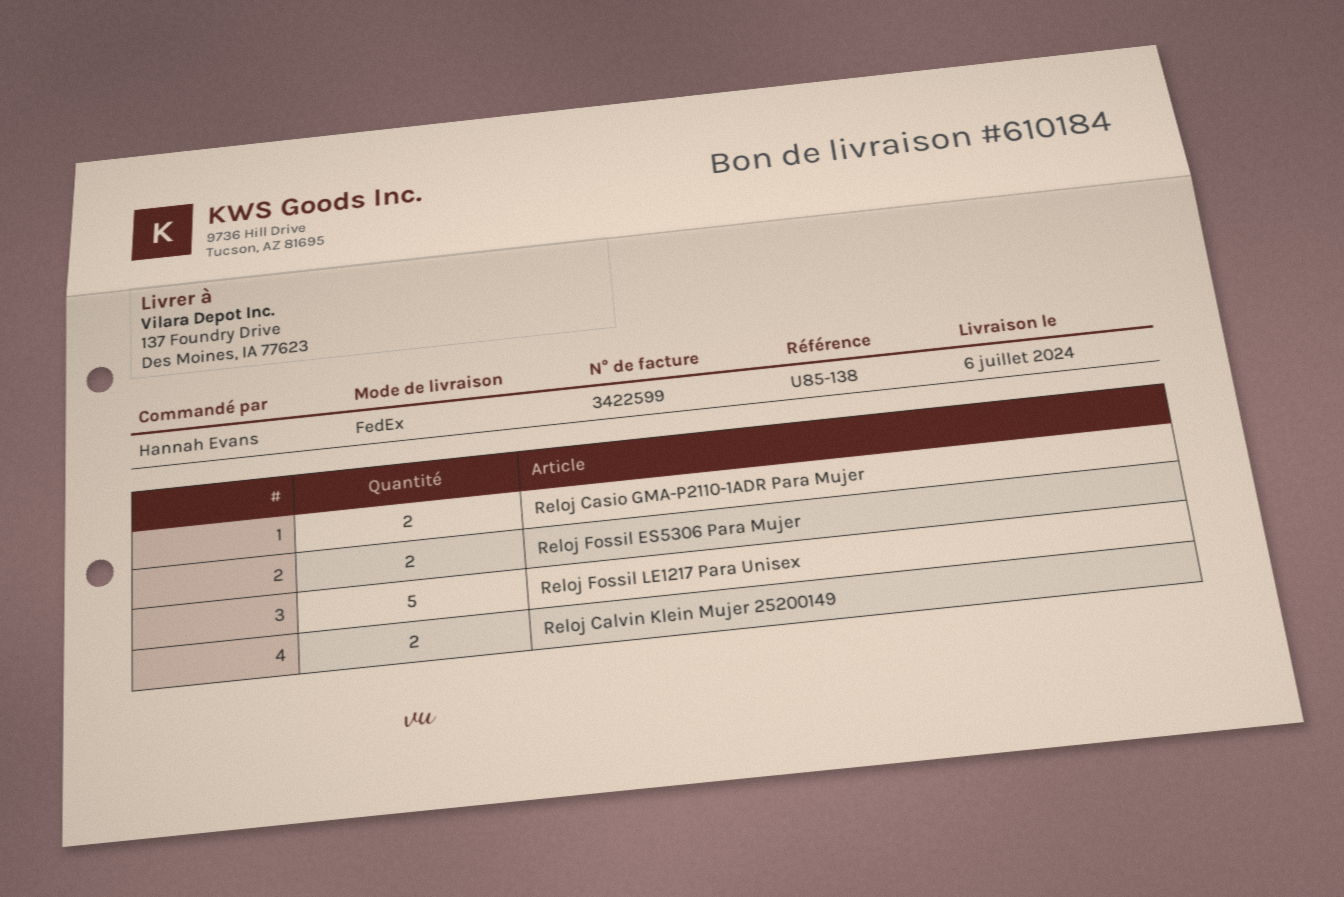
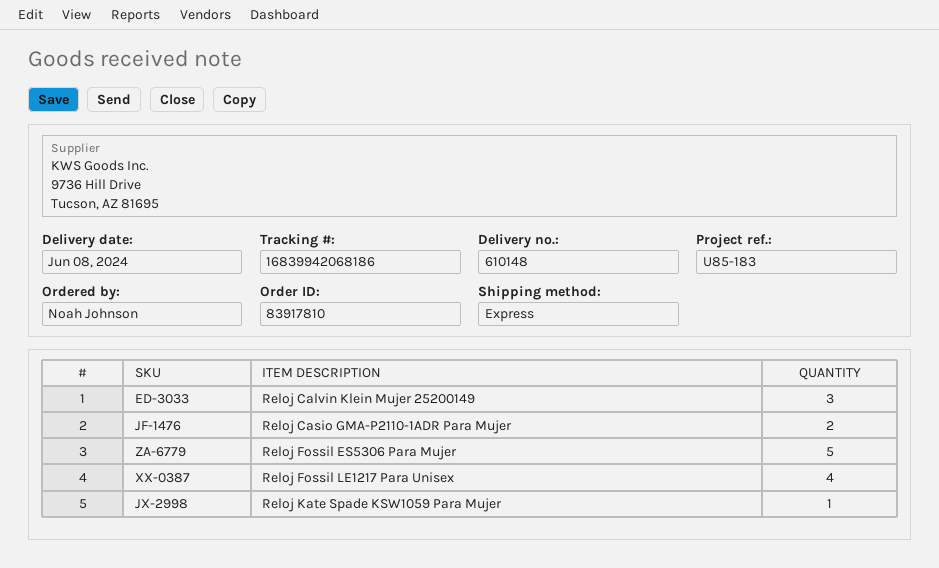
delivery note number: 610184 -> 610148
delivery date: 2024-07-06 -> 2024-06-08
reference: U85-138 -> U85-183
ordered by: Hannah Evans -> Noah Johnson
shipping method: FedEx -> express
Reloj Fossil ES5306 Para Mujer: 2 -> 5
Reloj Fossil LE1217 Para Unisex: 5 -> 4
Reloj Calvin Klein Mujer 25200149: 2 -> 3
Reloj Kate Spade KSW1059 Para Mujer: none -> 1

